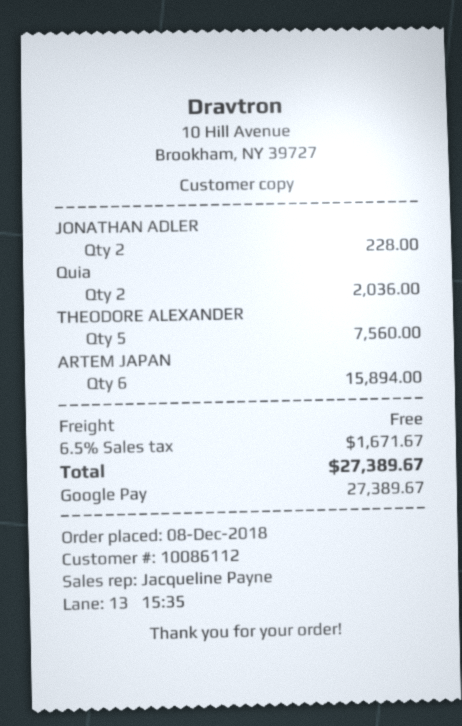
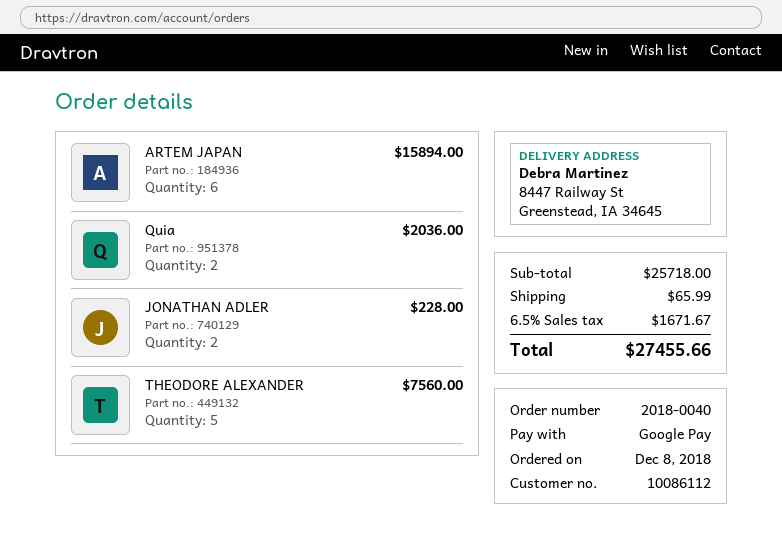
shipping: 0.00 -> 65.99
total: 27389.67 -> 27455.66

